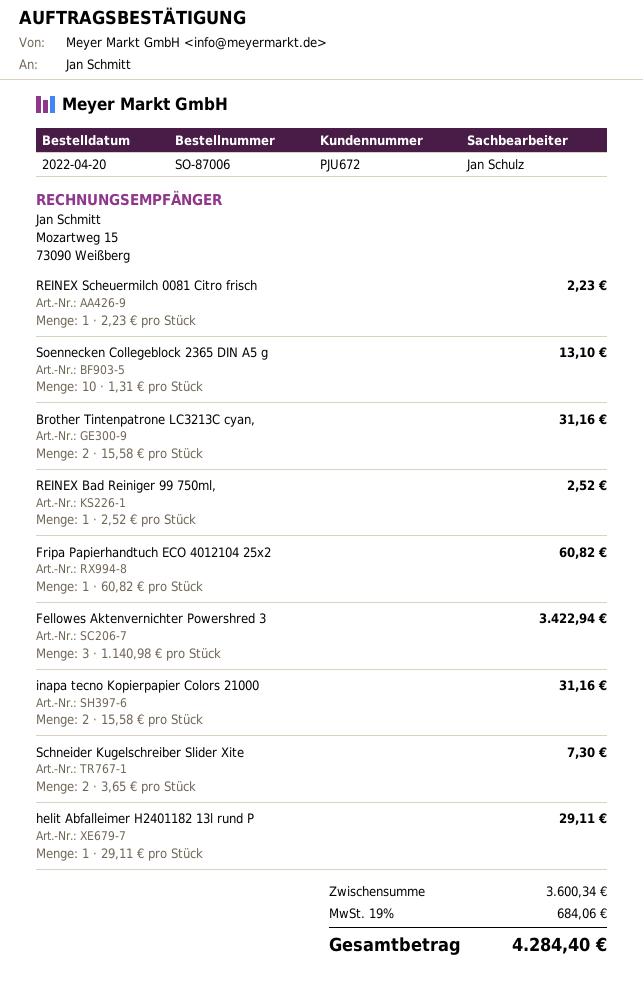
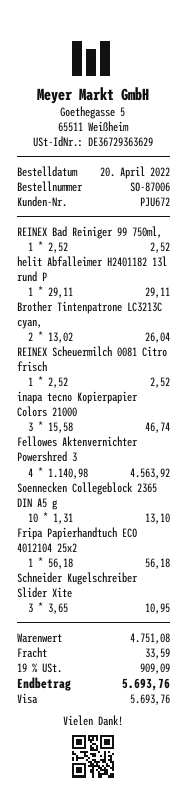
REINEX Scheuermilch 0081 Citro frisch: 1 x 2.23 = 2.23 -> 1 x 2.52 = 2.52
Brother Tintenpatrone LC3213C cyan,: 2 x 15.58 = 31.16 -> 2 x 13.02 = 26.04
Fripa Papierhandtuch ECO 4012104 25x2: 1 x 60.82 = 60.82 -> 1 x 56.18 = 56.18
Fellowes Aktenvernichter Powershred 3: 3 x 1140.98 = 3422.94 -> 4 x 1140.98 = 4563.92
inapa tecno Kopierpapier Colors 21000: 2 x 15.58 = 31.16 -> 3 x 15.58 = 46.74
Schneider Kugelschreiber Slider Xite: 2 x 3.65 = 7.30 -> 3 x 3.65 = 10.95
subtotal: 3600.34 -> 4751.08
shipping: none -> 33.59
tax: 19% = 684.06 -> 19% = 909.09
total: 4284.40 -> 5693.76

